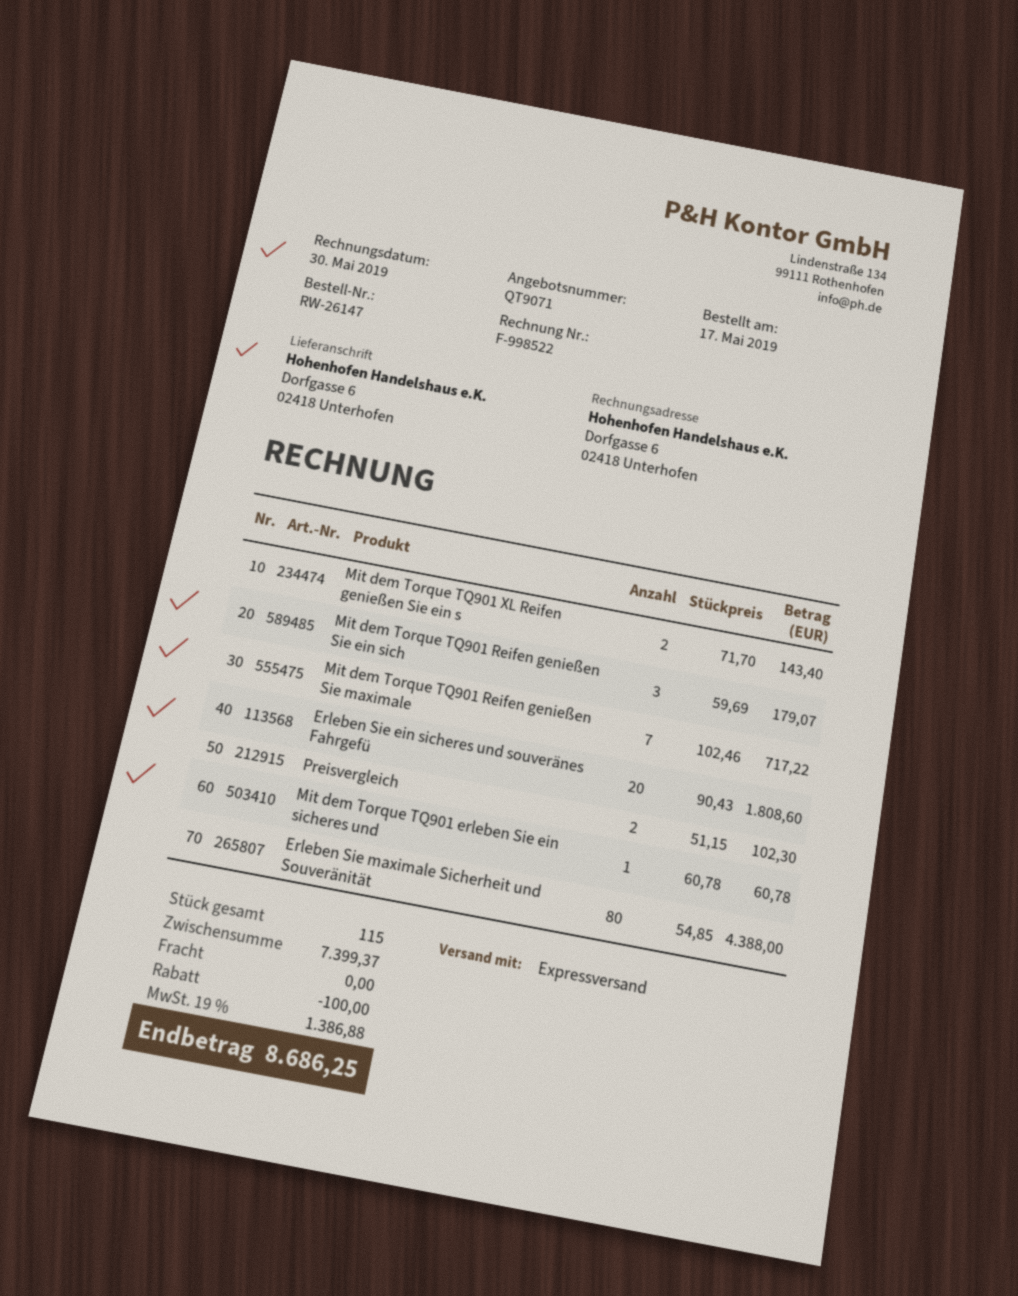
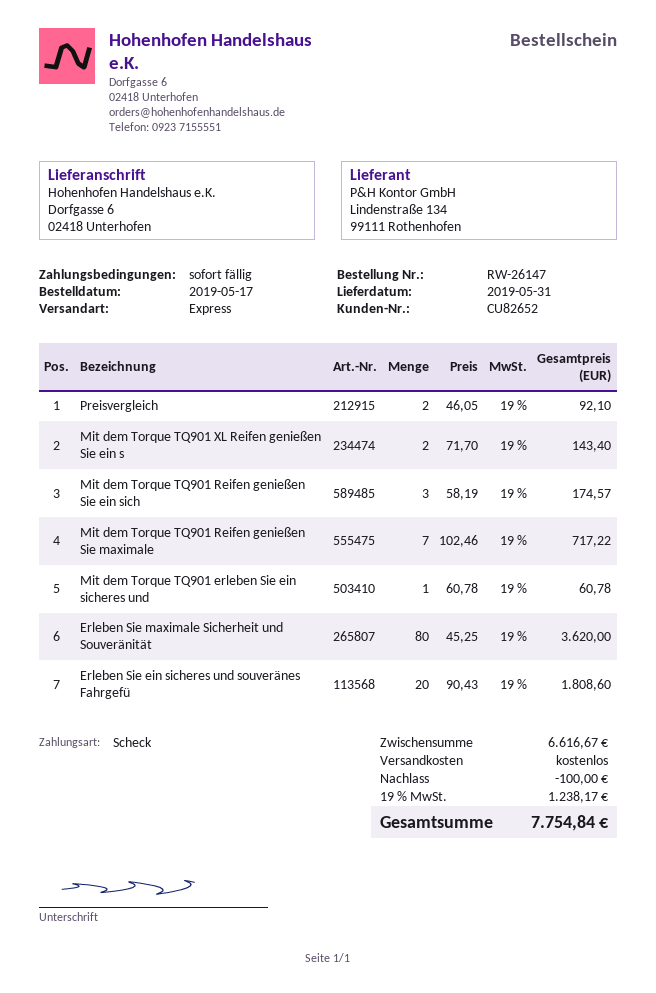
Mit dem Torque TQ901 Reifen genießen Sie ein sich: 3 x 59.69 = 179.07 -> 3 x 58.19 = 174.57
Preisvergleich: 2 x 51.15 = 102.30 -> 2 x 46.05 = 92.10
Erleben Sie maximale Sicherheit und Souveränität: 80 x 54.85 = 4388.00 -> 80 x 45.25 = 3620.00
subtotal: 7399.37 -> 6616.67
tax: 19% = 1386.88 -> 19% = 1238.17
total: 8686.25 -> 7754.84

